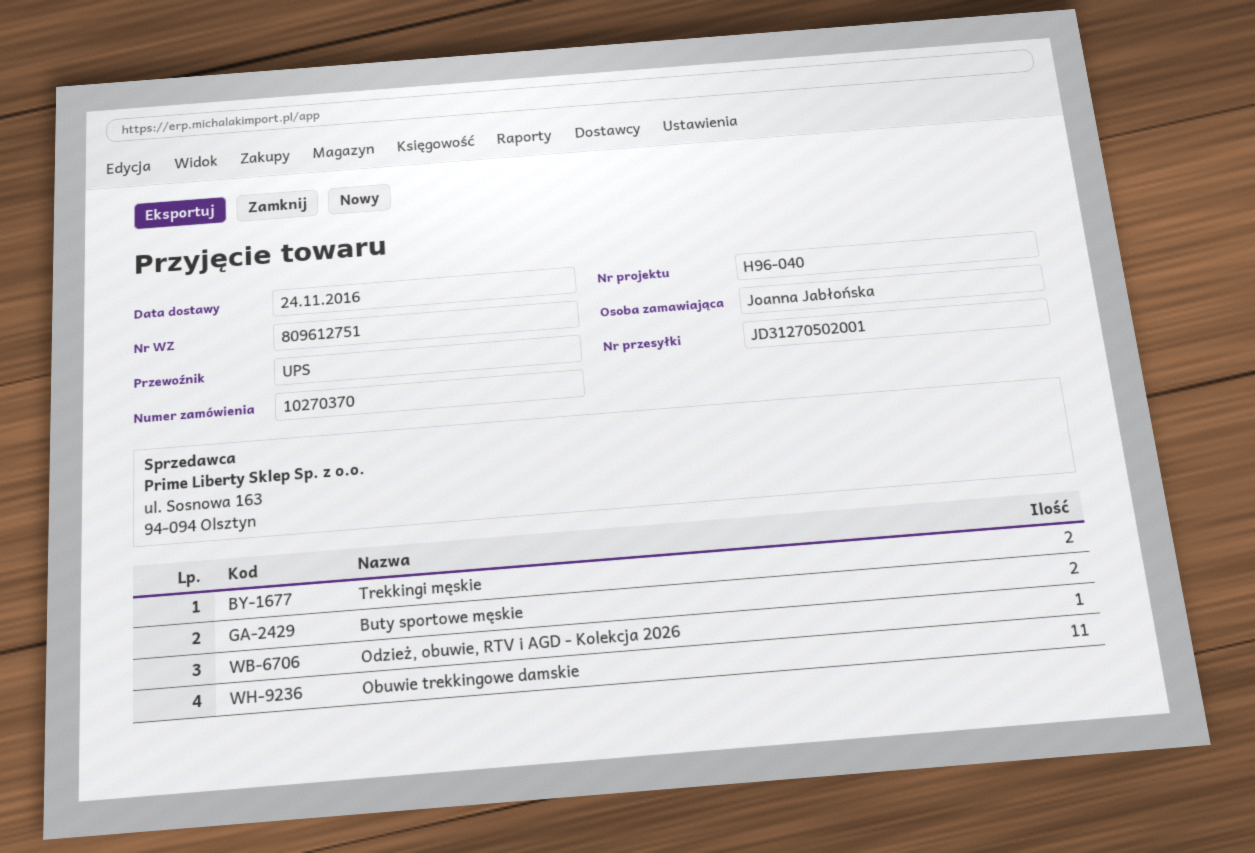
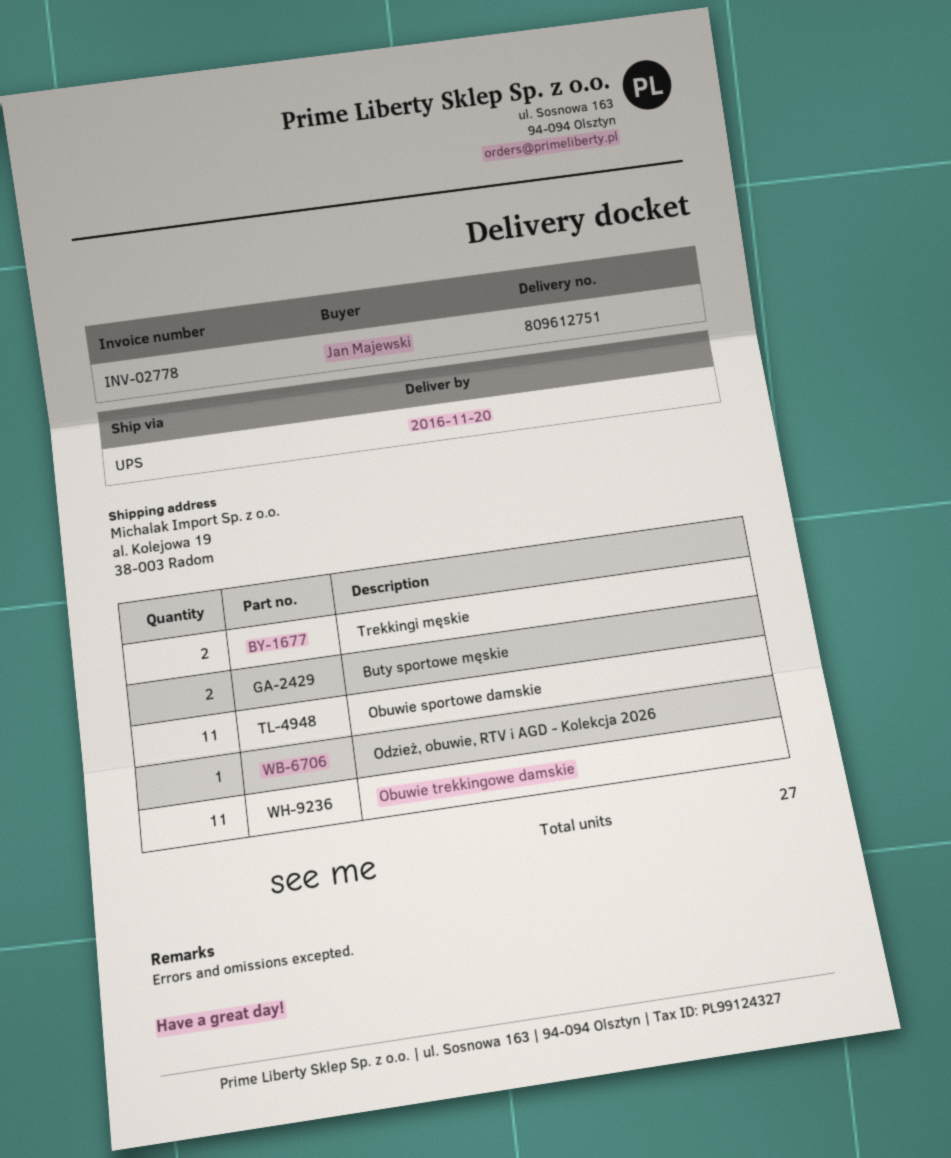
delivery date: 2016-11-24 -> 2016-11-20
ordered by: Joanna Jabłońska -> Jan Majewski
Obuwie sportowe damskie: none -> 11

